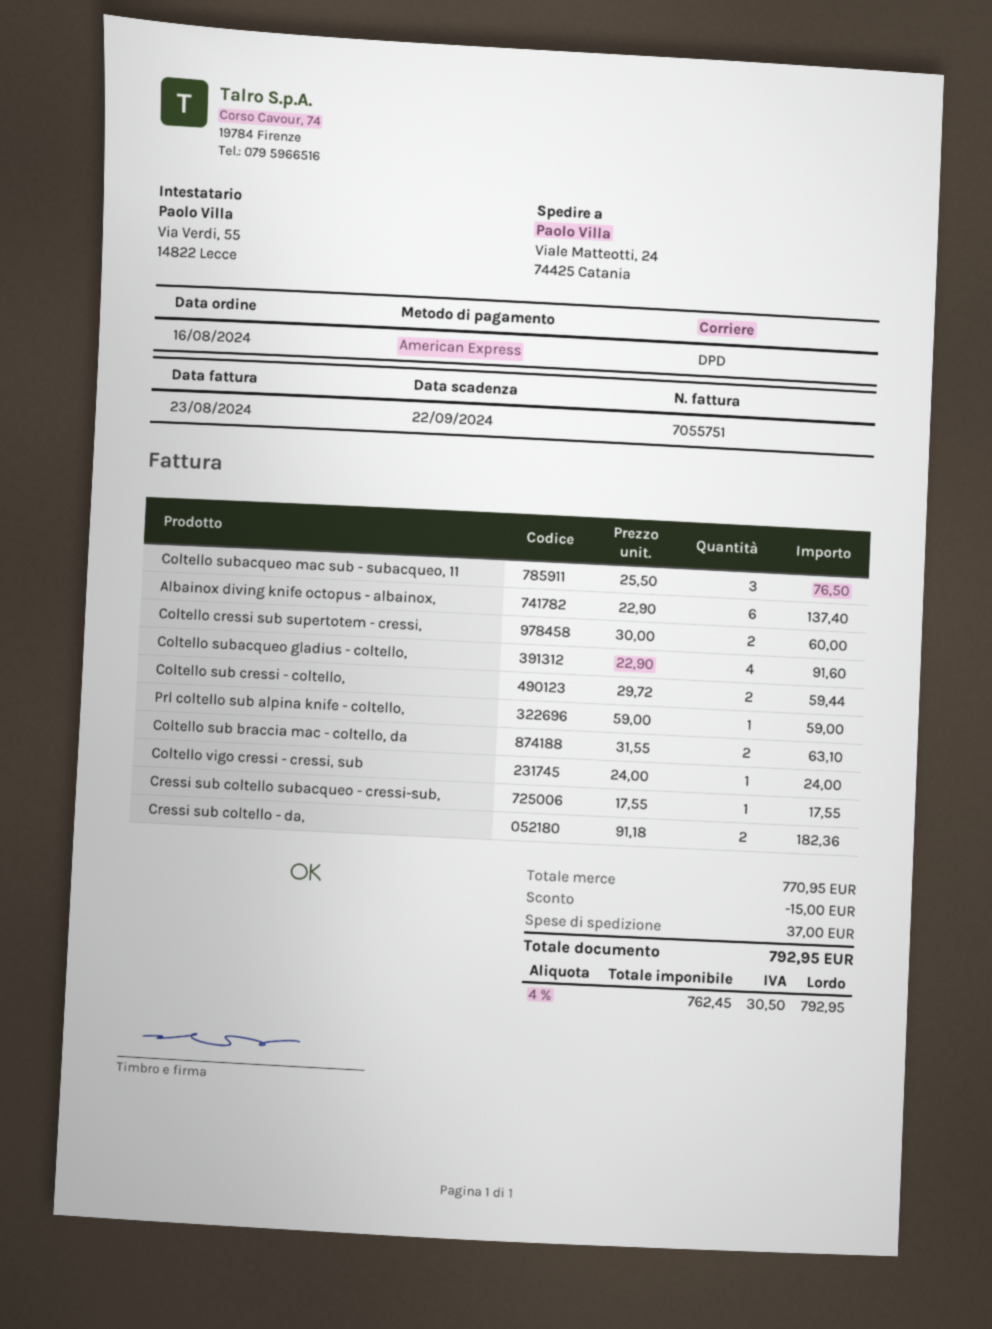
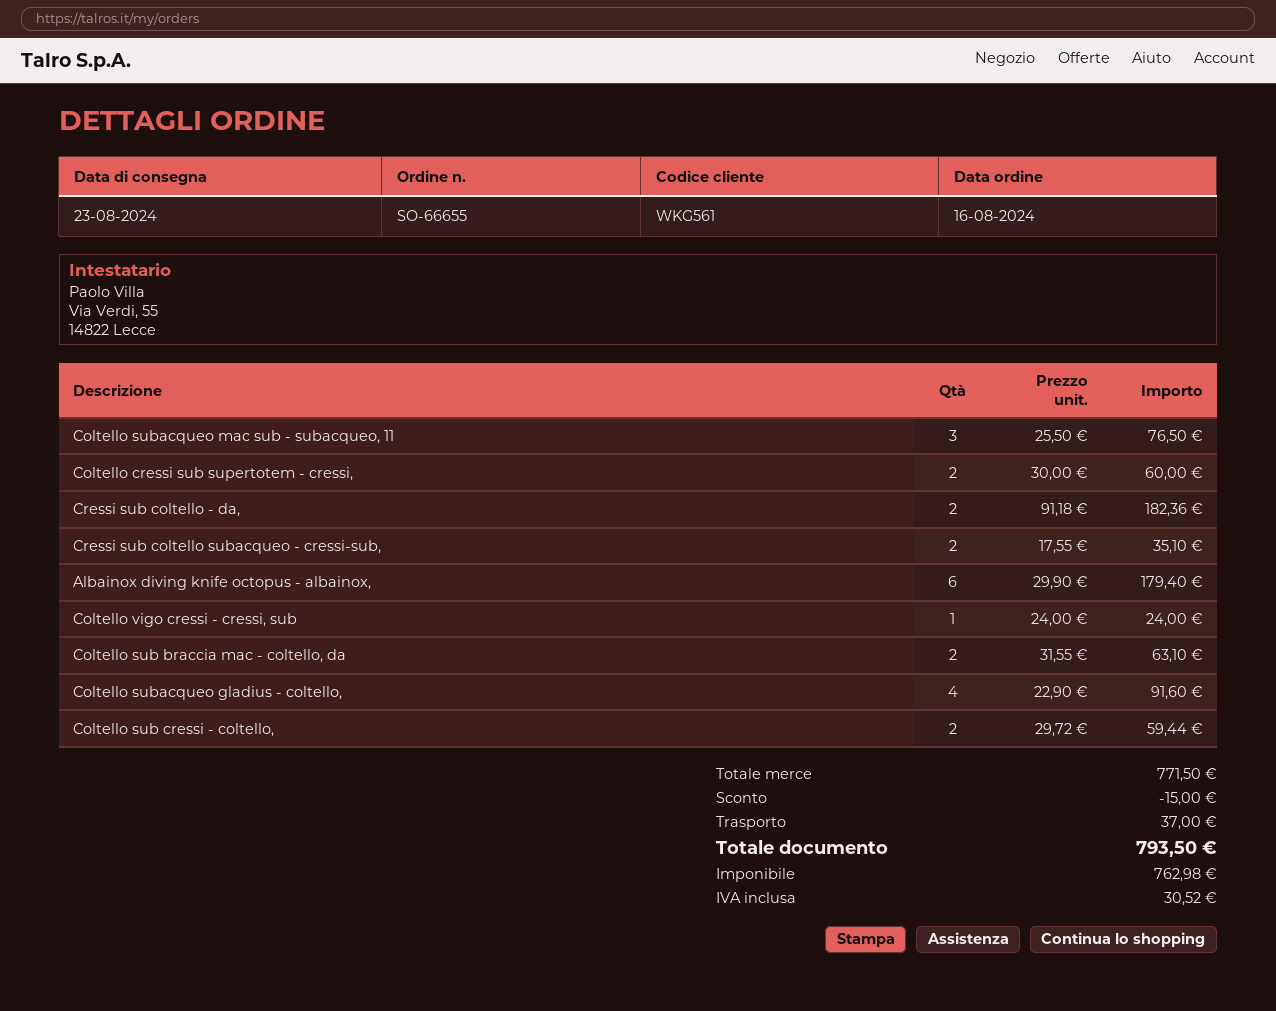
Albainox diving knife octopus - albainox,: 6 x 22.90 = 137.40 -> 6 x 29.90 = 179.40
Prl coltello sub alpina knife - coltello,: 1 x 59.00 = 59.00 -> none
Cressi sub coltello subacqueo - cressi-sub,: 1 x 17.55 = 17.55 -> 2 x 17.55 = 35.10
subtotal: 770.95 -> 771.50
net: 762.45 -> 762.98
tax: 30.50 -> 30.52
total: 792.95 -> 793.50

